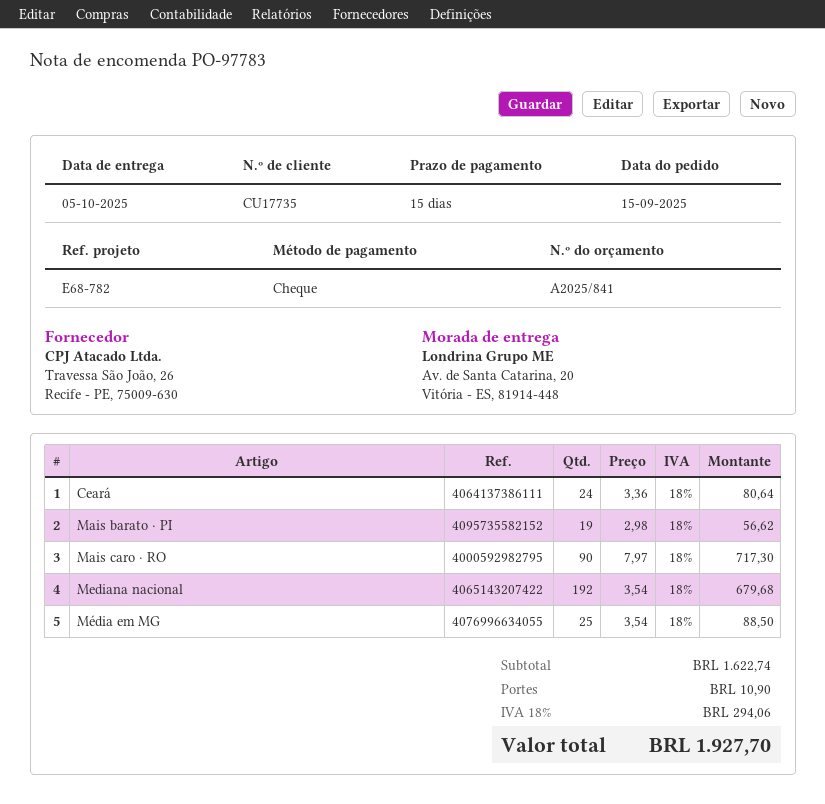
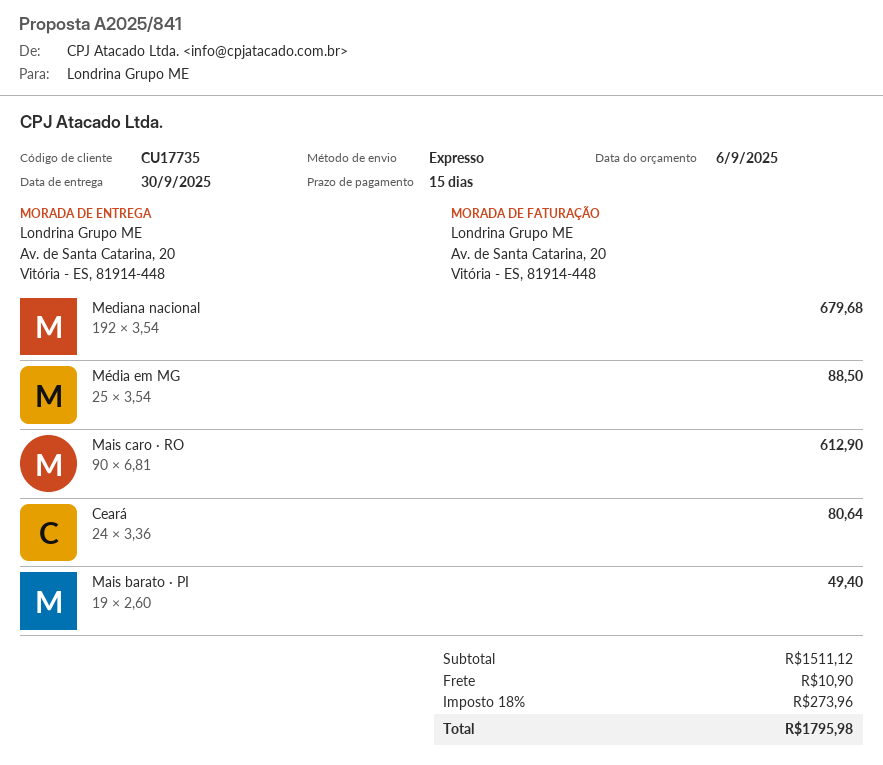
delivery date: 2025-10-05 -> 2025-09-30
Mais barato · PI: 19 x 2.98 = 56.62 -> 19 x 2.60 = 49.40
Mais caro · RO: 90 x 7.97 = 717.30 -> 90 x 6.81 = 612.90
subtotal: 1622.74 -> 1511.12
tax: 18% = 294.06 -> 18% = 273.96
total: 1927.70 -> 1795.98

